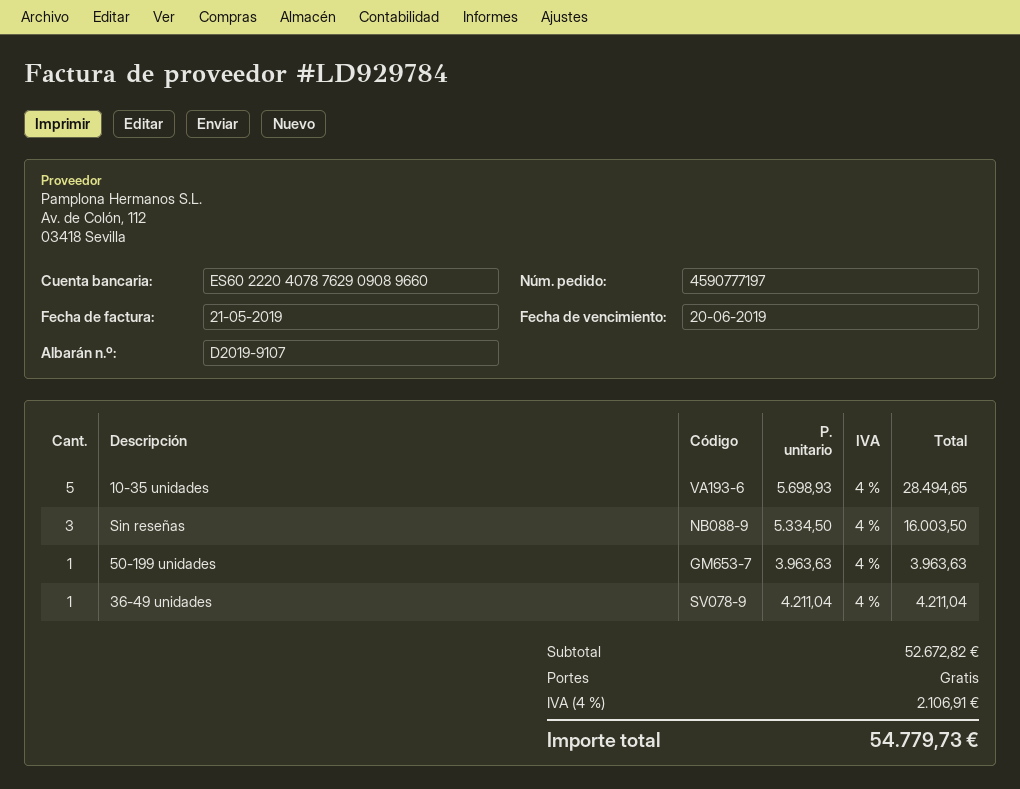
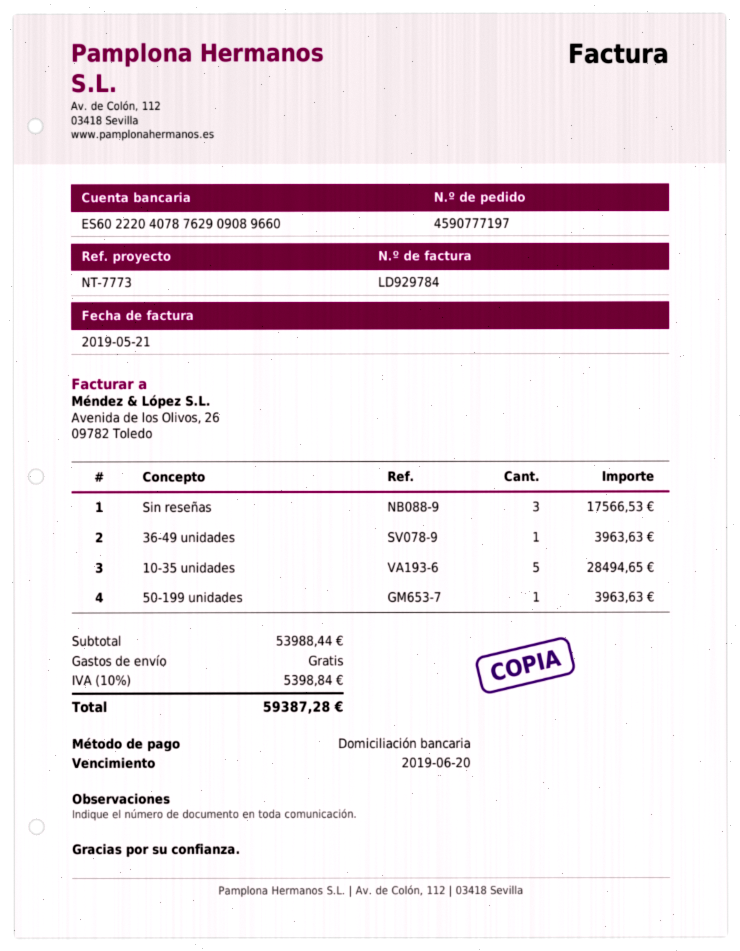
Sin reseñas: 3 for 16003.50 -> 3 for 17566.53
36-49 unidades: 1 for 4211.04 -> 1 for 3963.63
subtotal: 52672.82 -> 53988.44
tax: 4% = 2106.91 -> 10% = 5398.84
total: 54779.73 -> 59387.28

